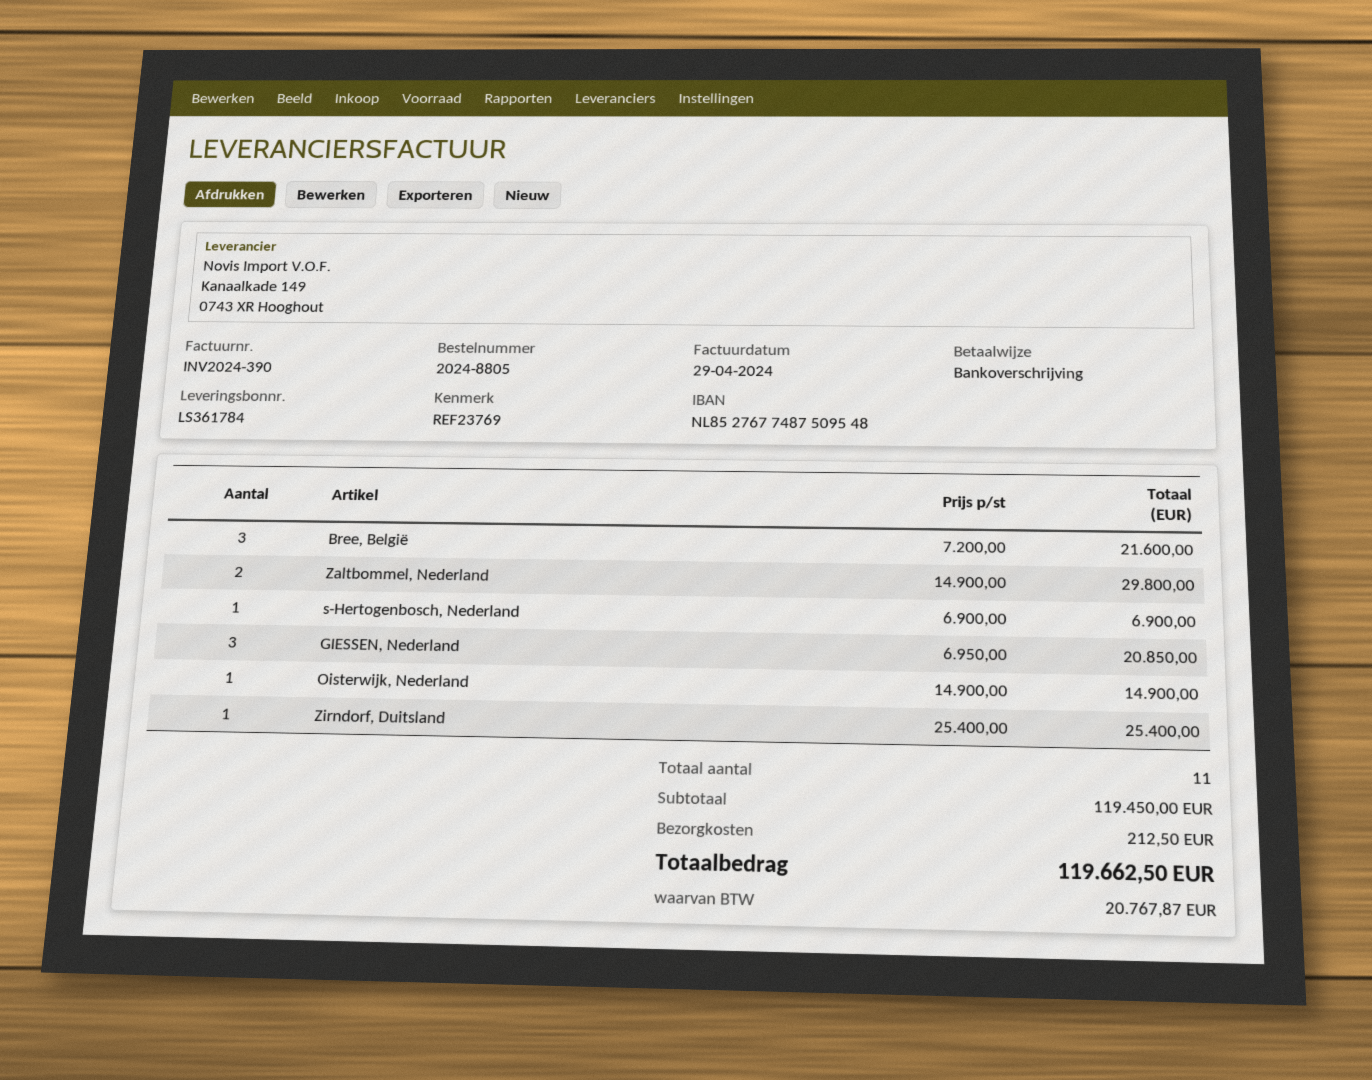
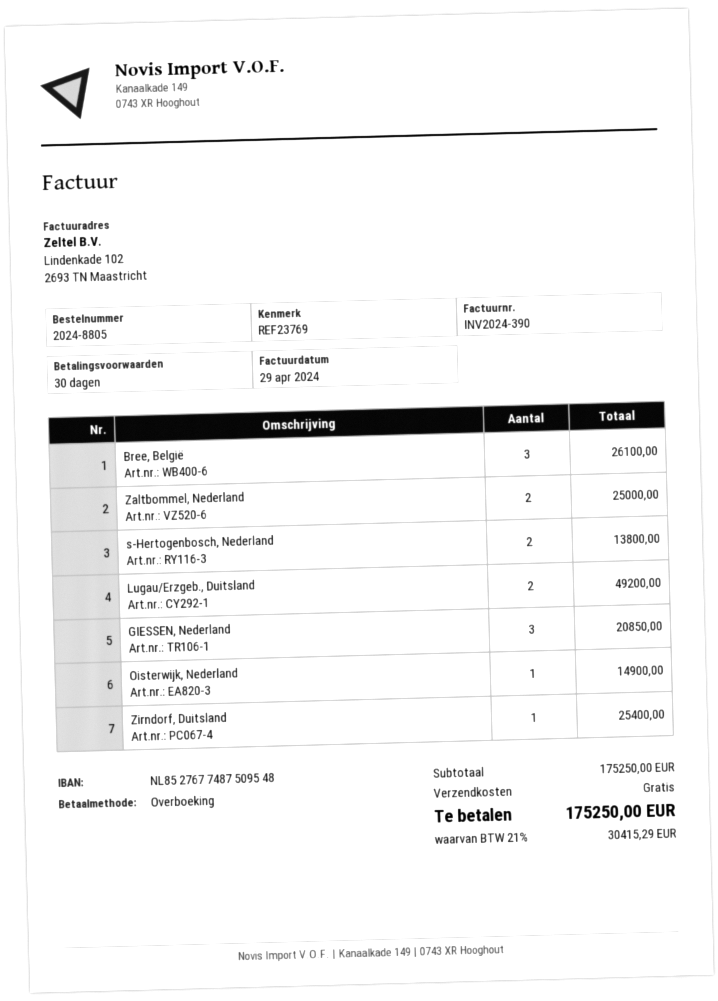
Bree, België: 3 for 21600.00 -> 3 for 26100.00
Zaltbommel, Nederland: 2 for 29800.00 -> 2 for 25000.00
s-Hertogenbosch, Nederland: 1 for 6900.00 -> 2 for 13800.00
Lugau/Erzgeb., Duitsland: none -> 2 for 49200.00
subtotal: 119450.00 -> 175250.00
shipping: 212.50 -> 0.00
tax: 20767.87 -> 30415.29
total: 119662.50 -> 175250.00

